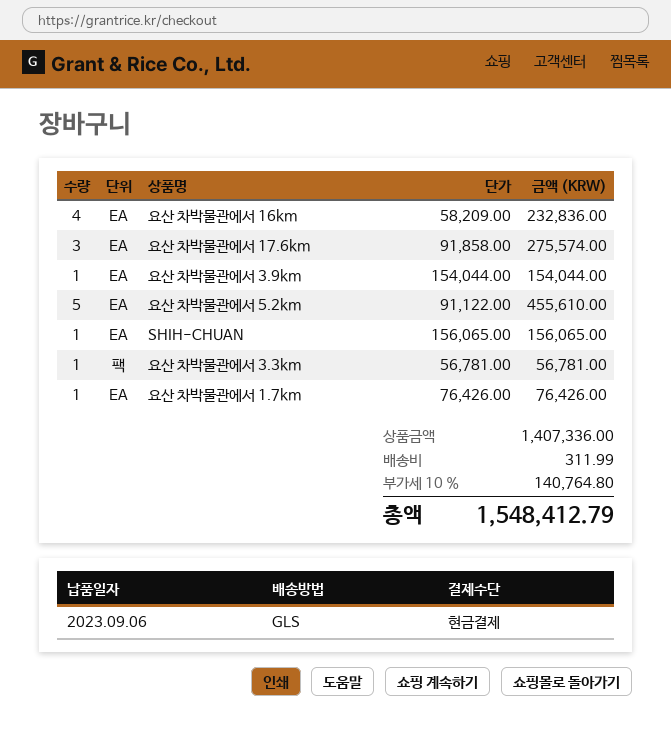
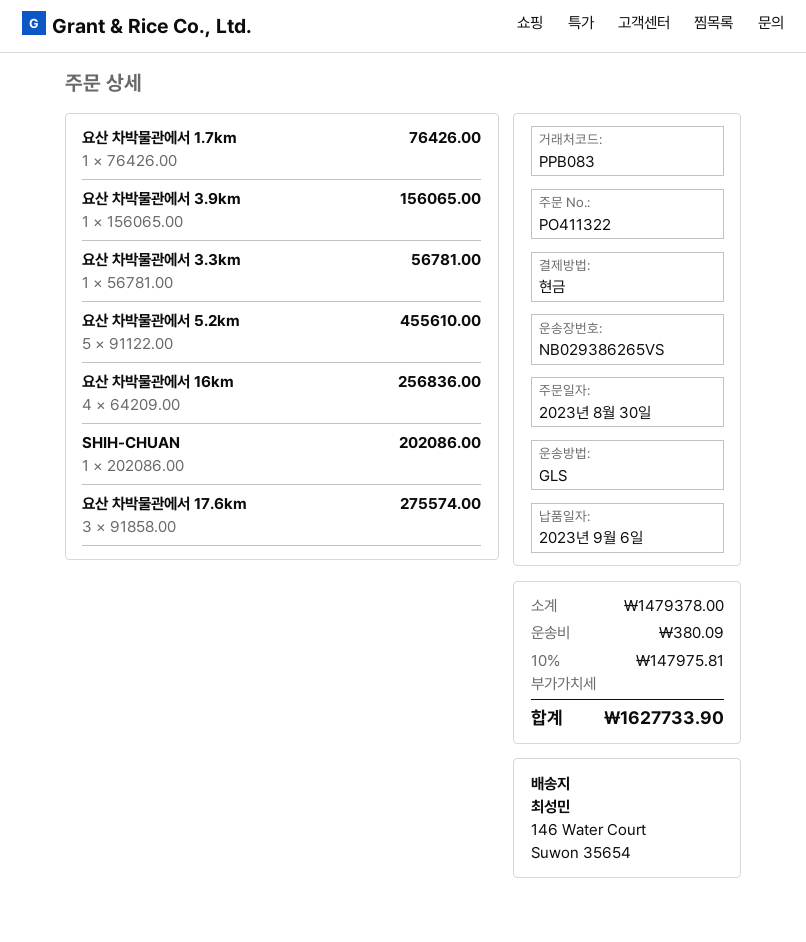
요산 차박물관에서 16km: 4 x 58209.00 = 232836.00 -> 4 x 64209.00 = 256836.00
요산 차박물관에서 3.9km: 1 x 154044.00 = 154044.00 -> 1 x 156065.00 = 156065.00
SHIH-CHUAN: 1 x 156065.00 = 156065.00 -> 1 x 202086.00 = 202086.00
subtotal: 1407336.00 -> 1479378.00
shipping: 311.99 -> 380.09
tax: 10% = 140764.80 -> 10% = 147975.81
total: 1548412.79 -> 1627733.90

